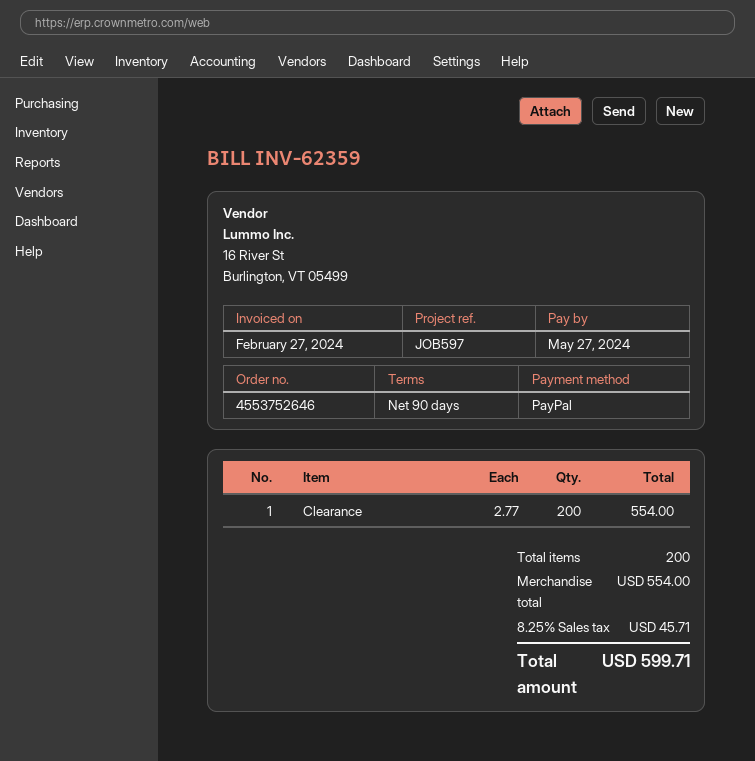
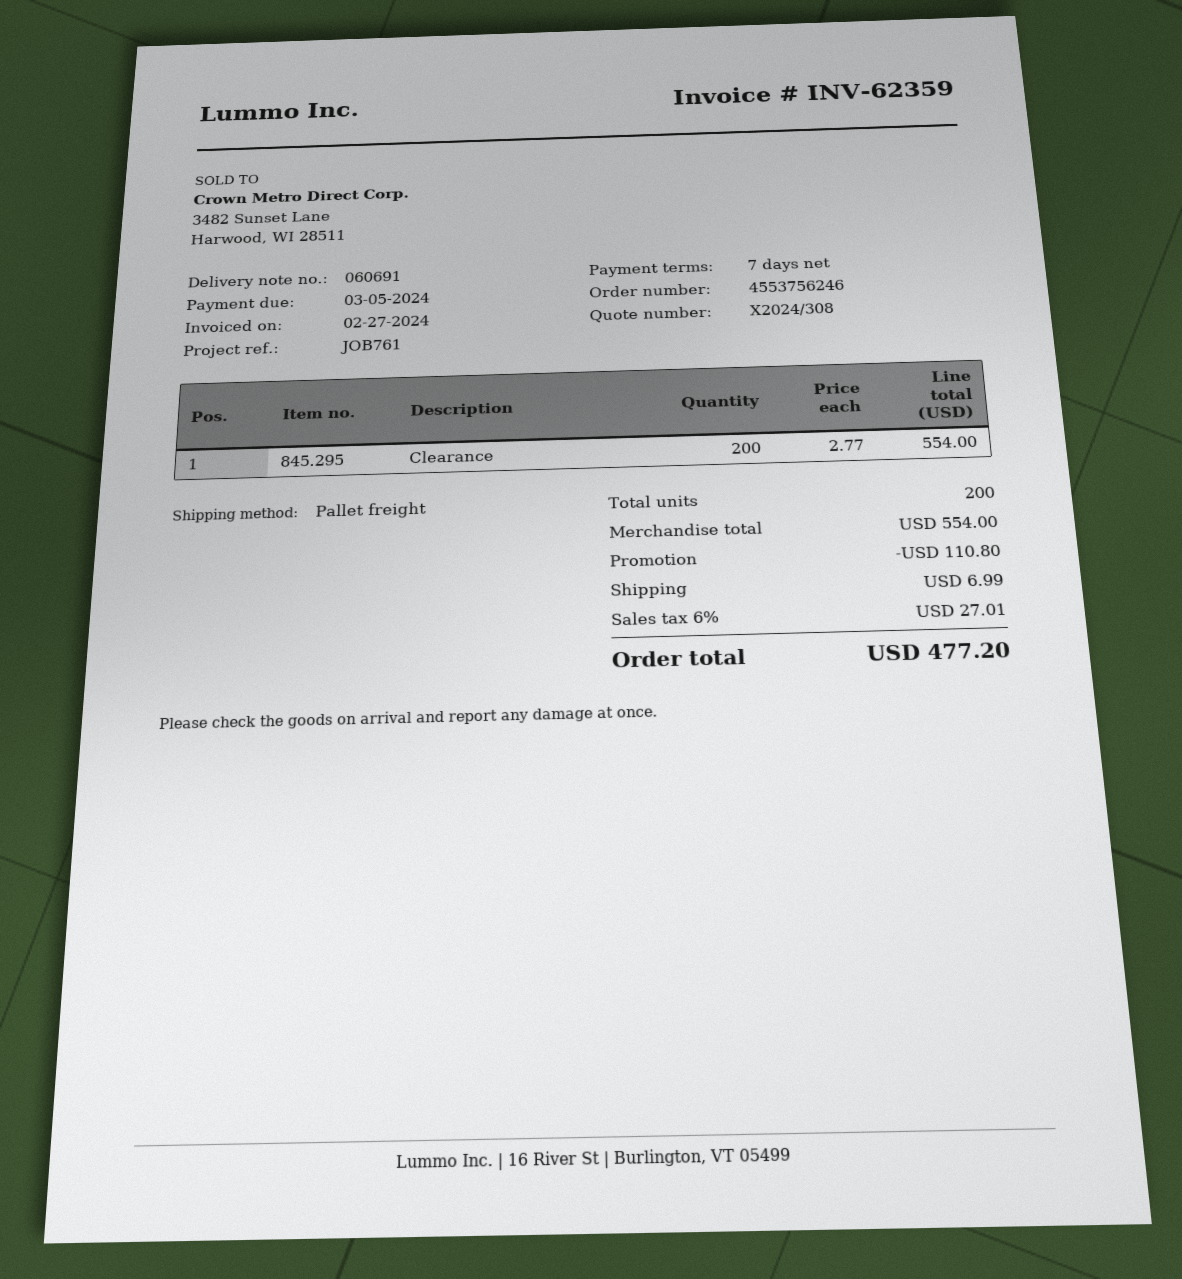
order number: 4553752646 -> 4553756246
payment terms: 90 days -> 7 days
due date: 2024-05-27 -> 2024-03-05
reference: JOB597 -> JOB761
discount: none -> 110.80
shipping: none -> 6.99
tax: 8.25% = 45.71 -> 6% = 27.01
total: 599.71 -> 477.20

